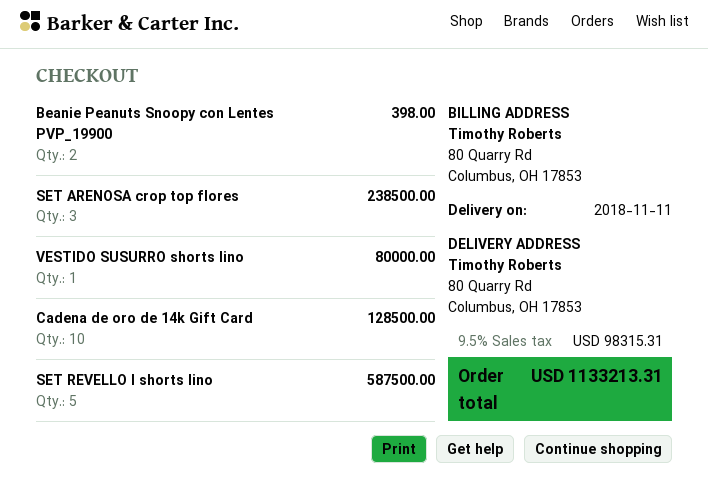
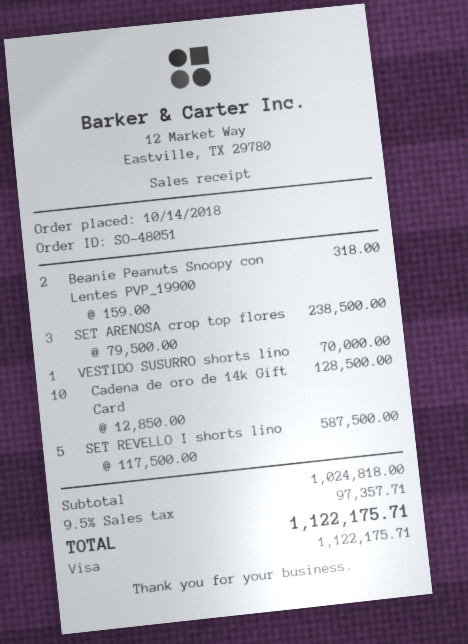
Beanie Peanuts Snoopy con Lentes PVP_19900: 2 for 398.00 -> 2 for 318.00
VESTIDO SUSURRO shorts lino: 1 for 80000.00 -> 1 for 70000.00
tax: 9.5% = 98315.31 -> 9.5% = 97357.71
total: 1133213.31 -> 1122175.71

